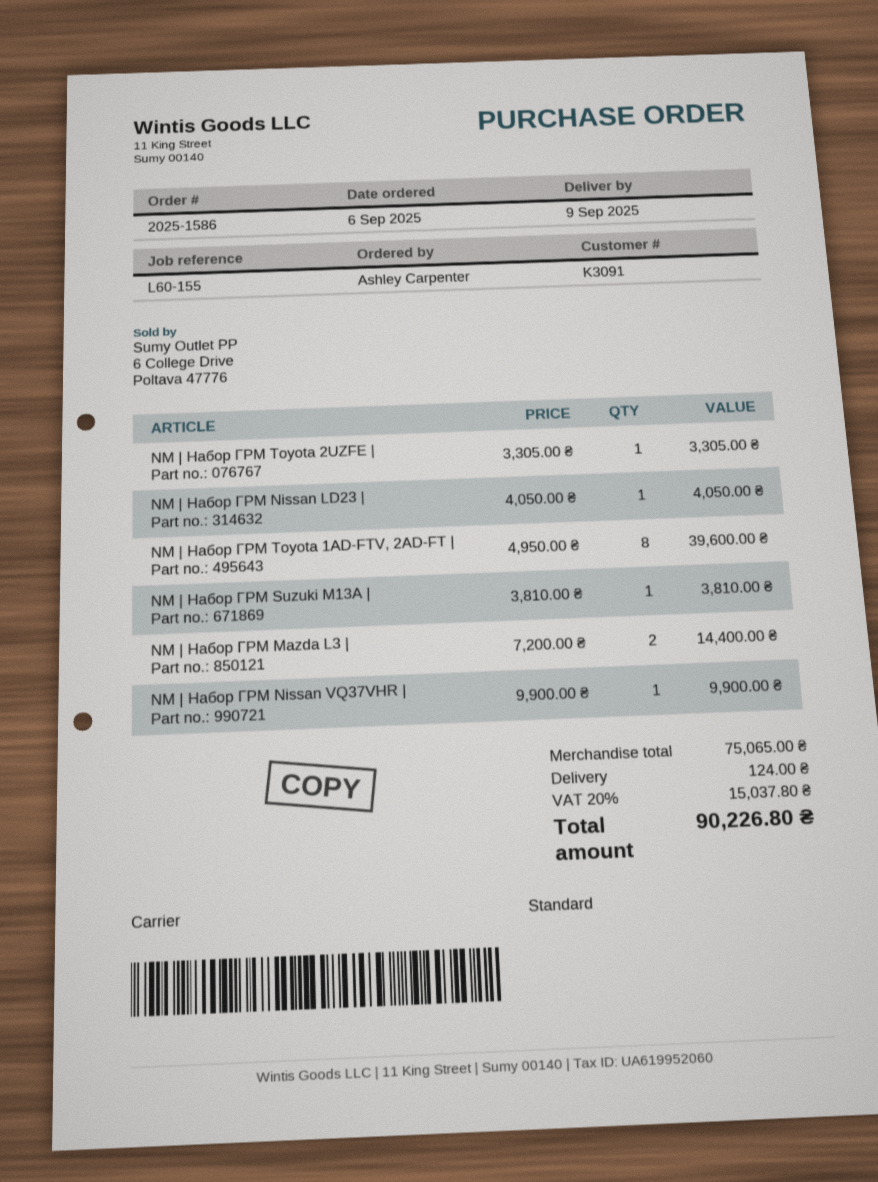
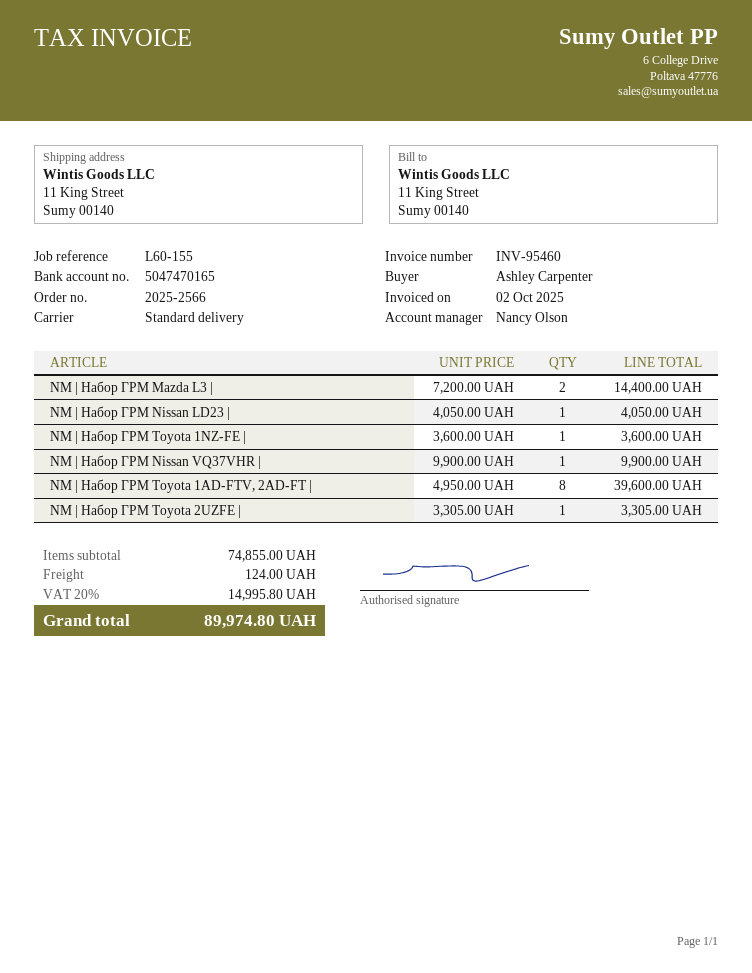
order number: 2025-1586 -> 2025-2566
NM | Набор ГРМ Suzuki M13A |: 1 x 3810.00 = 3810.00 -> none
NM | Набор ГРМ Toyota 1NZ-FE |: none -> 1 x 3600.00 = 3600.00
subtotal: 75065.00 -> 74855.00
tax: 20% = 15037.80 -> 20% = 14995.80
total: 90226.80 -> 89974.80

